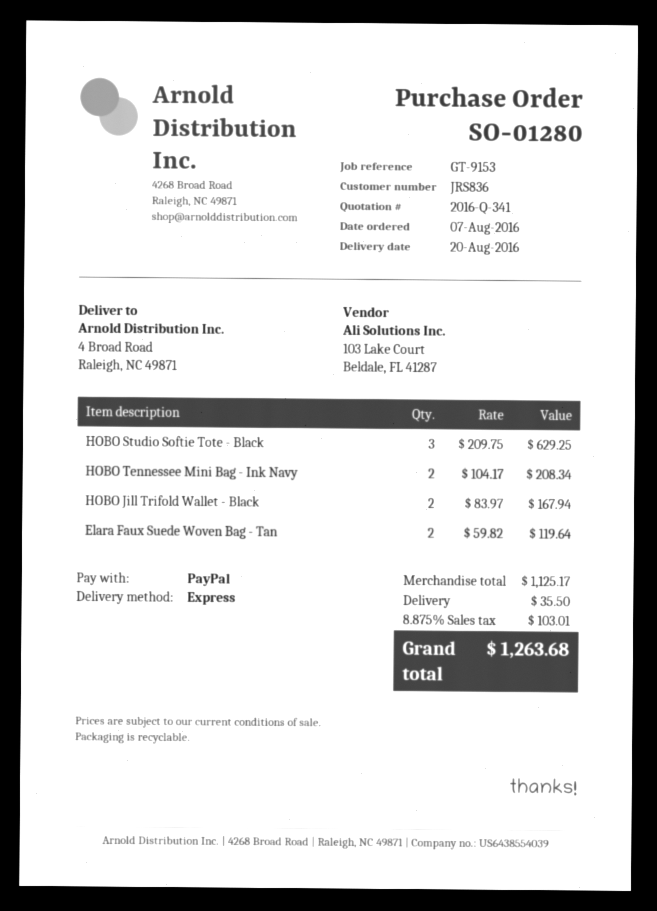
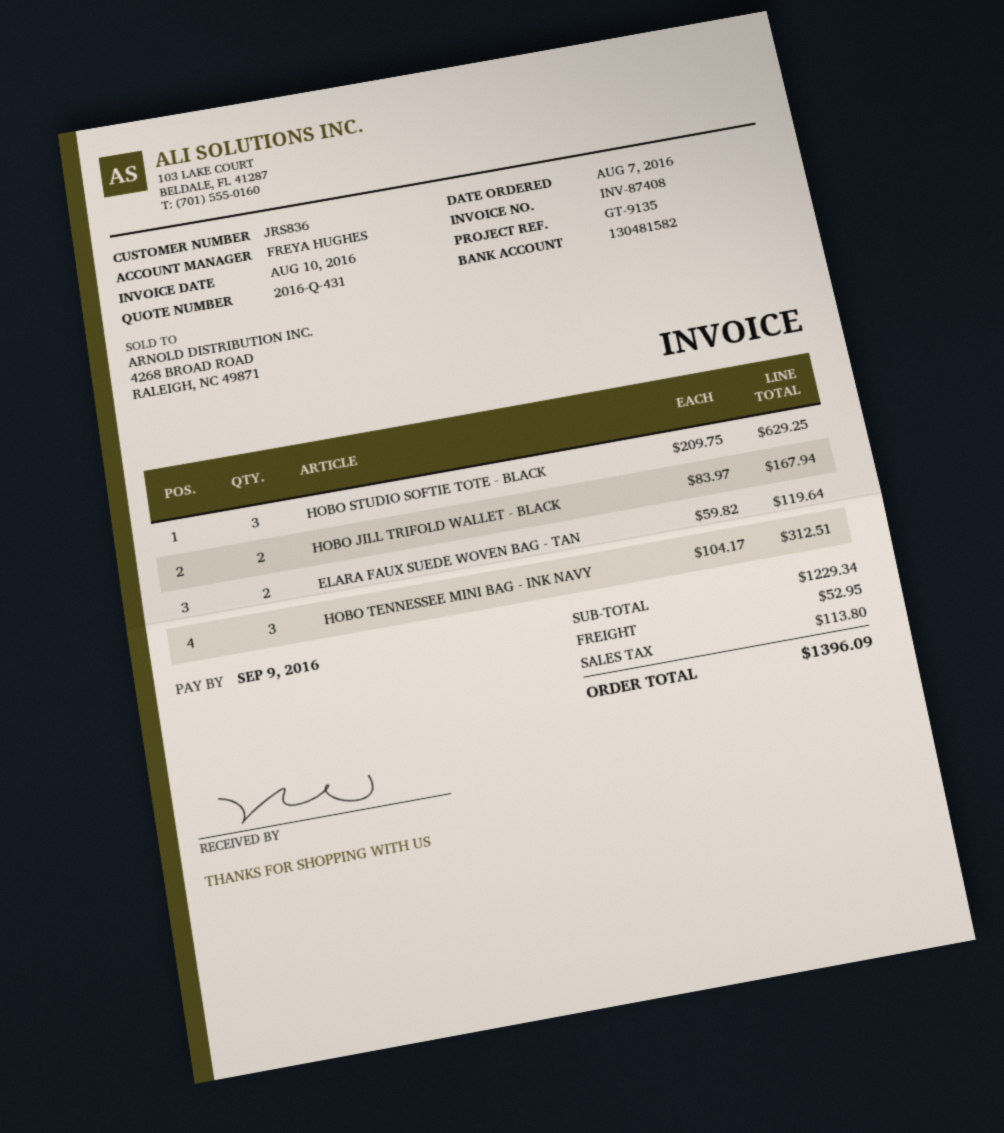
quote number: 2016-Q-341 -> 2016-Q-431
reference: GT-9153 -> GT-9135
HOBO Tennessee Mini Bag - Ink Navy: 2 x 104.17 = 208.34 -> 3 x 104.17 = 312.51
subtotal: 1125.17 -> 1229.34
shipping: 35.50 -> 52.95
tax: 103.01 -> 113.80
total: 1263.68 -> 1396.09

